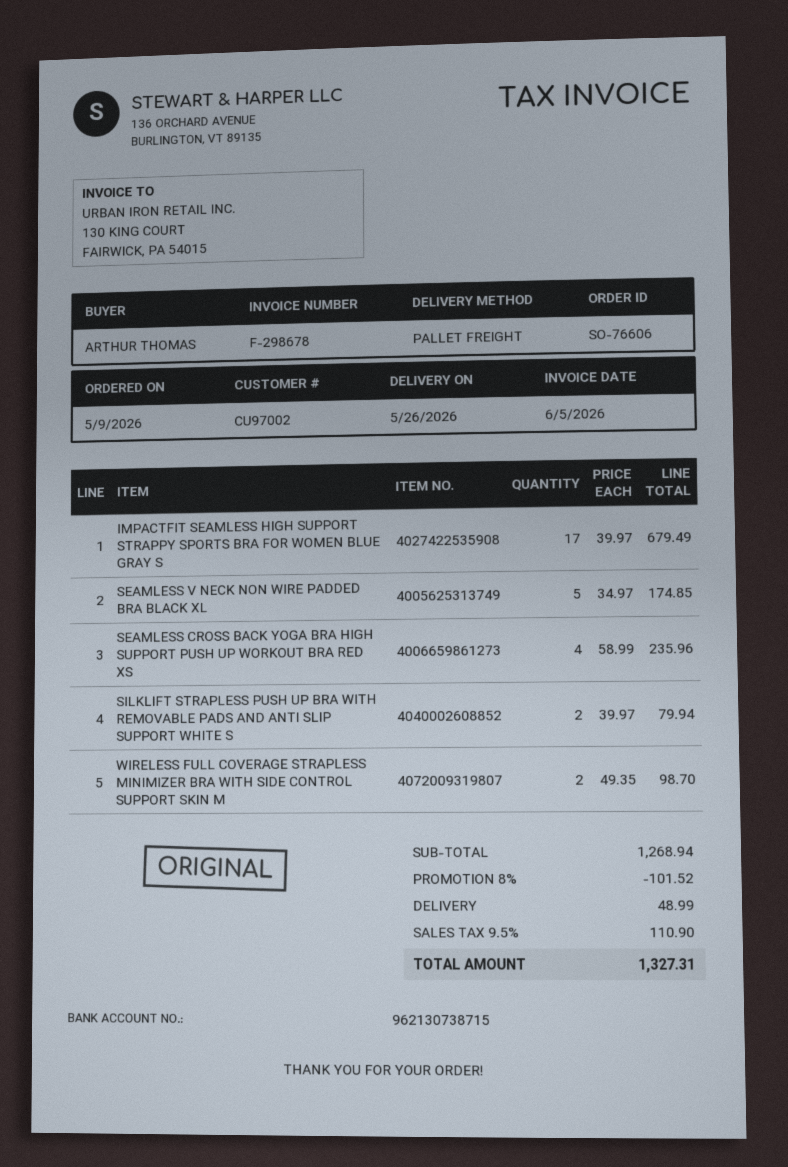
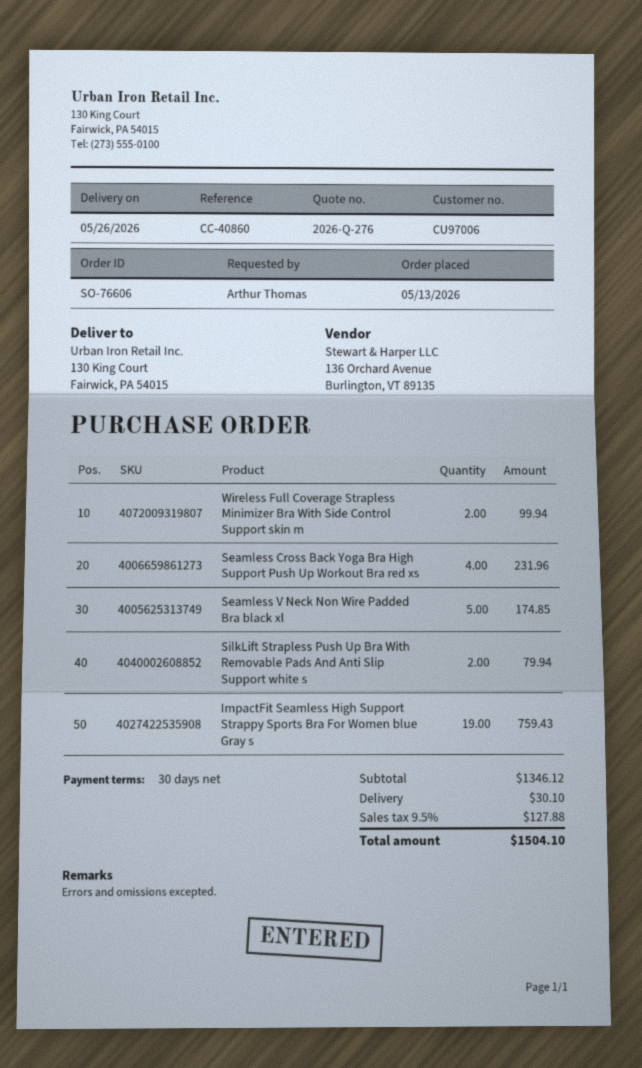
order date: 2026-05-09 -> 2026-05-13
customer number: CU97002 -> CU97006
IMPACTFIT SEAMLESS HIGH SUPPORT STRAPPY SPORTS BRA FOR WOMEN BLUE GRAY S: 17 for 679.49 -> 19 for 759.43
SEAMLESS CROSS BACK YOGA BRA HIGH SUPPORT PUSH UP WORKOUT BRA RED XS: 4 for 235.96 -> 4 for 231.96
WIRELESS FULL COVERAGE STRAPLESS MINIMIZER BRA WITH SIDE CONTROL SUPPORT SKIN M: 2 for 98.70 -> 2 for 99.94
subtotal: 1268.94 -> 1346.12
discount: 8% = 101.52 -> none
shipping: 48.99 -> 30.10
tax: 9.5% = 110.90 -> 9.5% = 127.88
total: 1327.31 -> 1504.10

